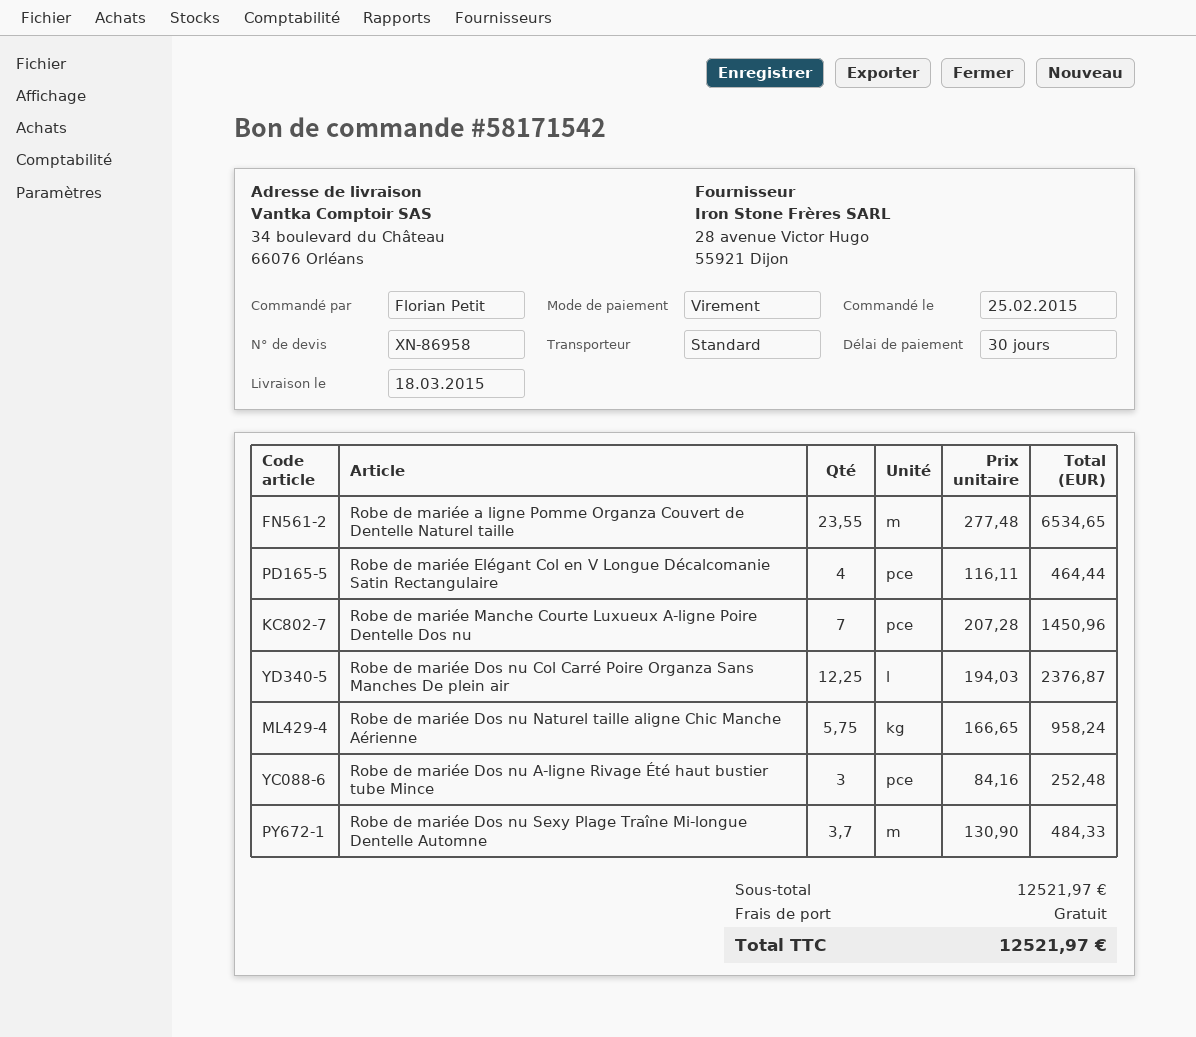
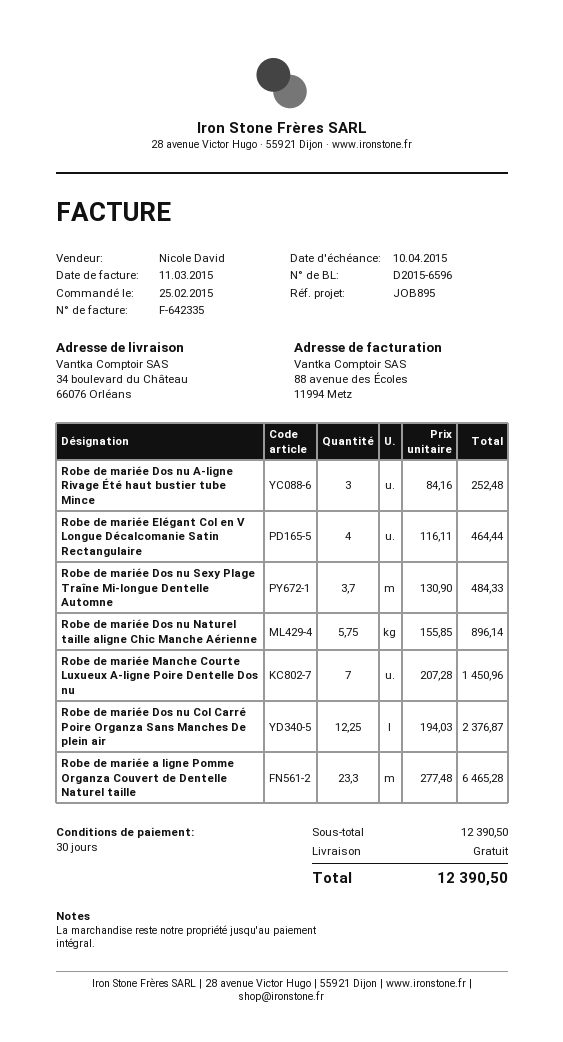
Robe de mariée a ligne Pomme Organza Couvert de Dentelle Naturel taille: 23.55 x 277.48 = 6534.65 -> 23.3 x 277.48 = 6465.28
Robe de mariée Dos nu Naturel taille aligne Chic Manche Aérienne: 5.75 x 166.65 = 958.24 -> 5.75 x 155.85 = 896.14
subtotal: 12521.97 -> 12390.50
total: 12521.97 -> 12390.50

